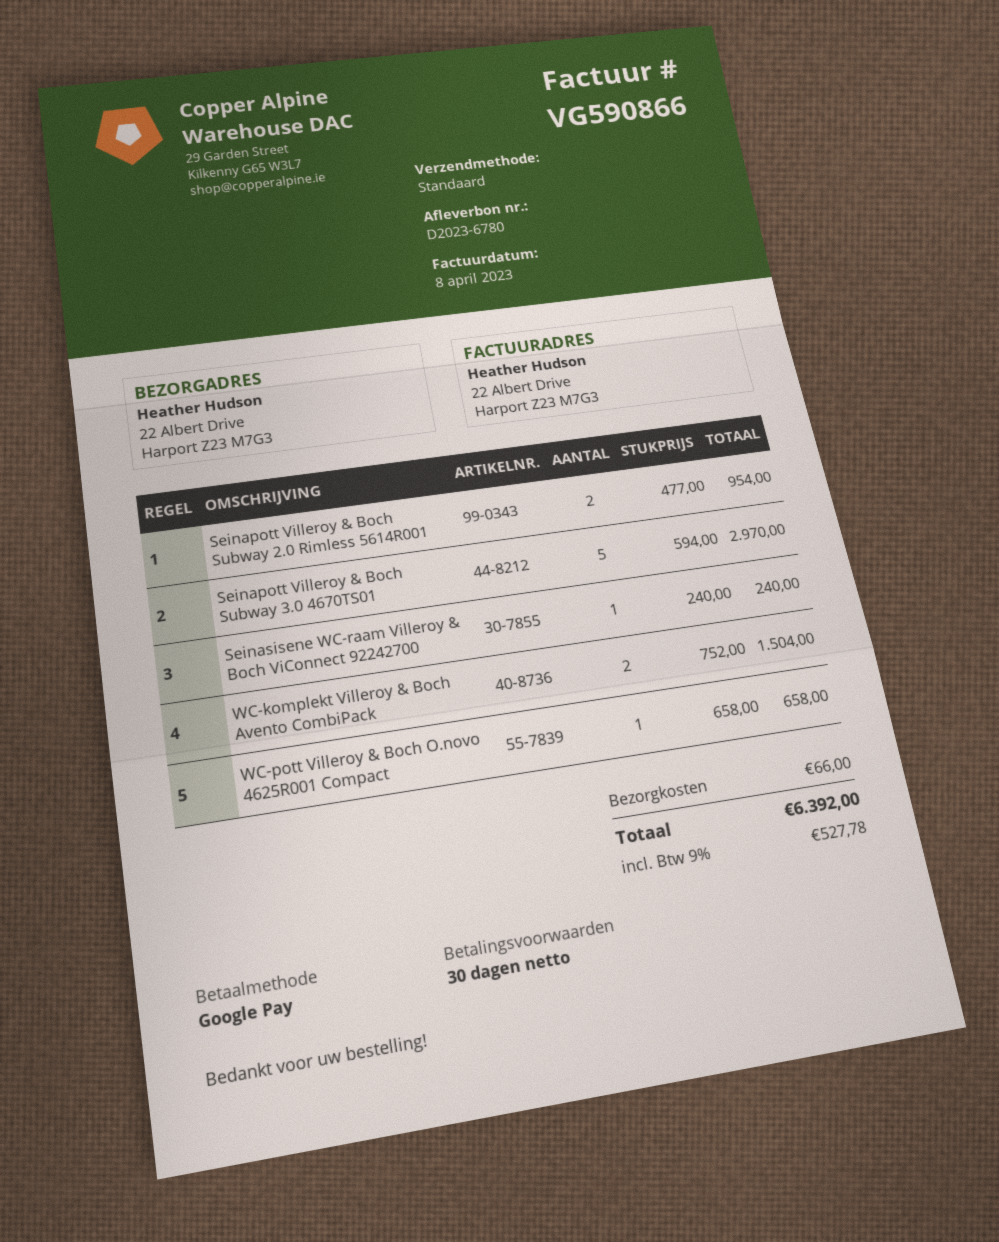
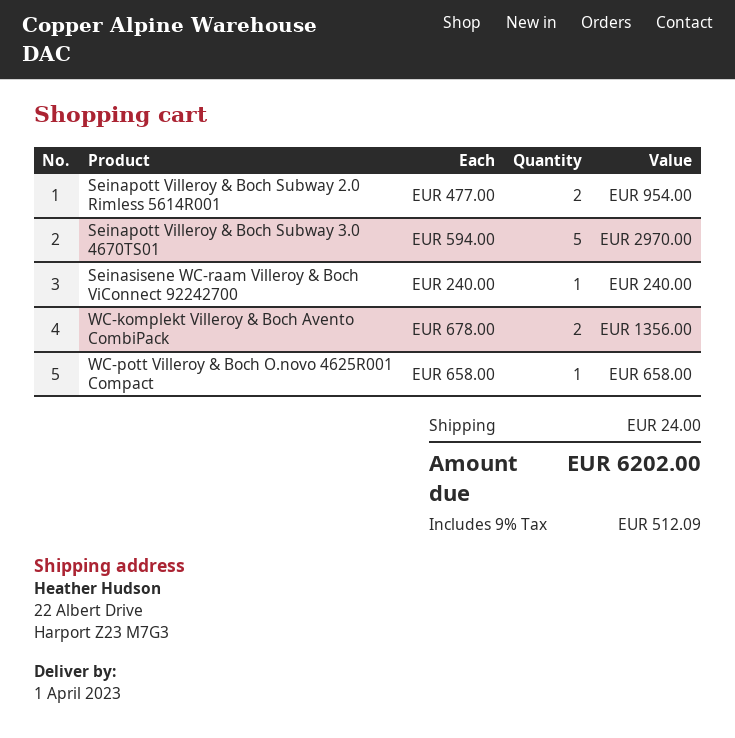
WC-komplekt Villeroy & Boch Avento CombiPack: 2 x 752.00 = 1504.00 -> 2 x 678.00 = 1356.00
shipping: 66.00 -> 24.00
tax: 9% = 527.78 -> 9% = 512.09
total: 6392.00 -> 6202.00

